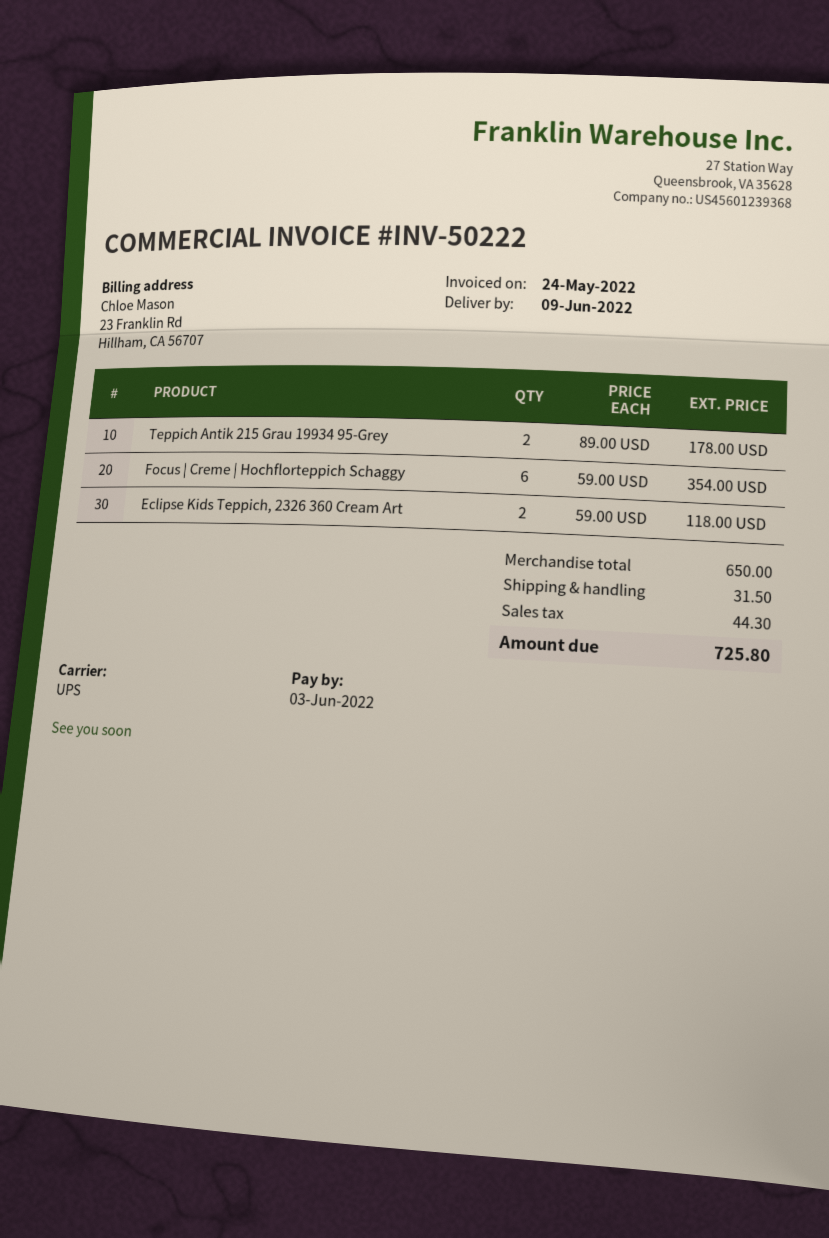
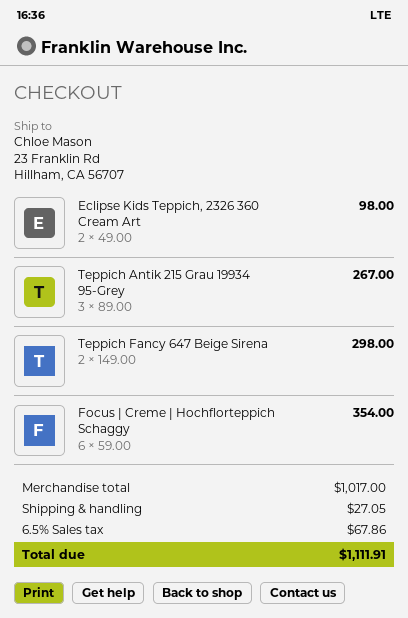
Teppich Antik 215 Grau 19934 95-Grey: 2 x 89.00 = 178.00 -> 3 x 89.00 = 267.00
Eclipse Kids Teppich, 2326 360 Cream Art: 2 x 59.00 = 118.00 -> 2 x 49.00 = 98.00
Teppich Fancy 647 Beige Sirena: none -> 2 x 149.00 = 298.00
subtotal: 650.00 -> 1017.00
shipping: 31.50 -> 27.05
tax: 44.30 -> 67.86
total: 725.80 -> 1111.91

